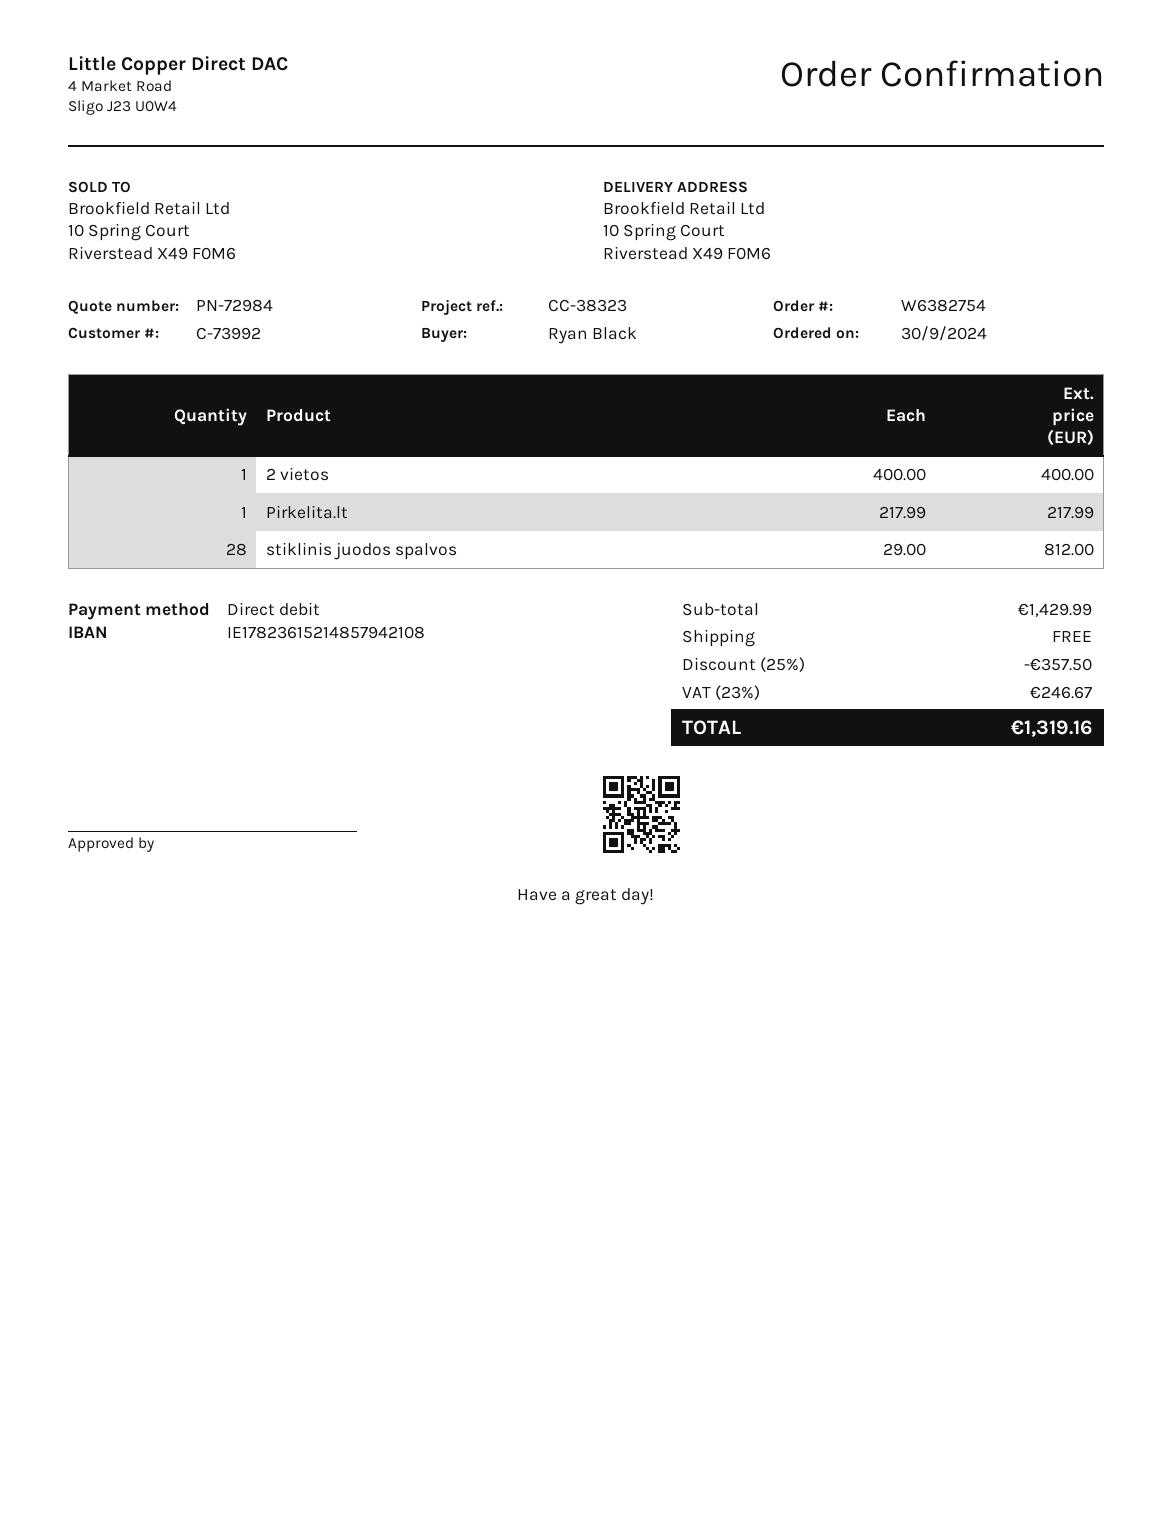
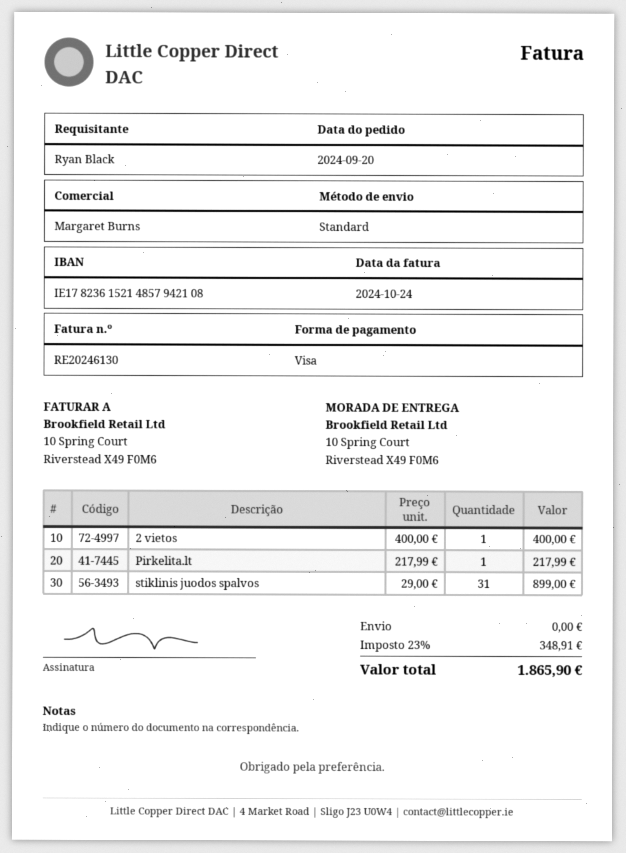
order date: 2024-09-30 -> 2024-09-20
payment method: direct debit -> Visa
stiklinis juodos spalvos: 28 x 29.00 = 812.00 -> 31 x 29.00 = 899.00
discount: 25% = 357.50 -> none
tax: 23% = 246.67 -> 23% = 348.91
total: 1319.16 -> 1865.90

